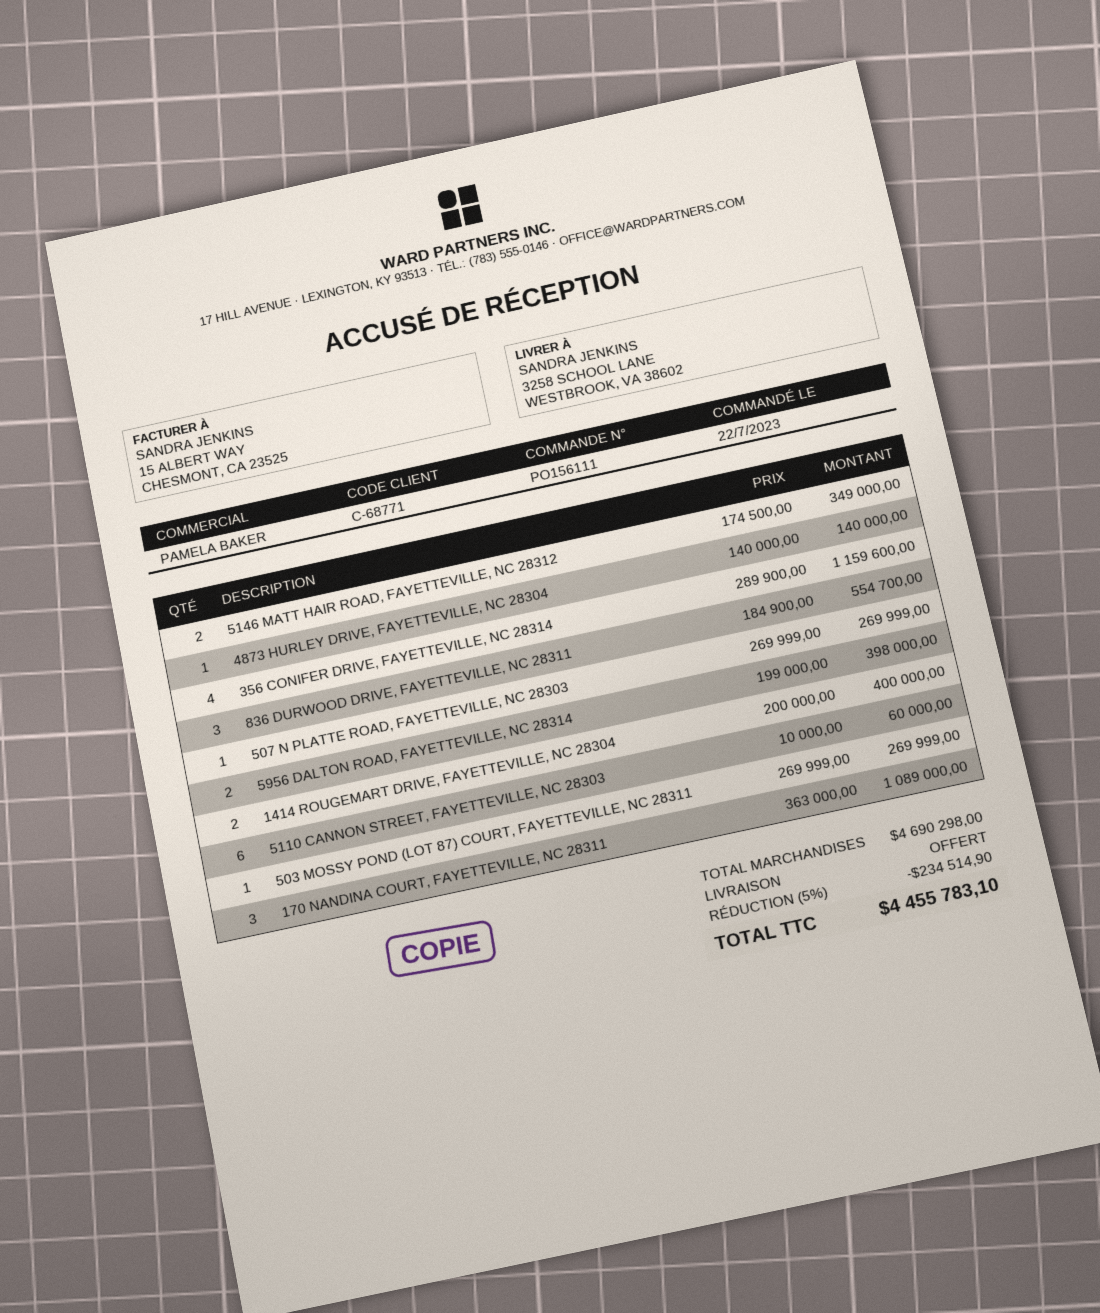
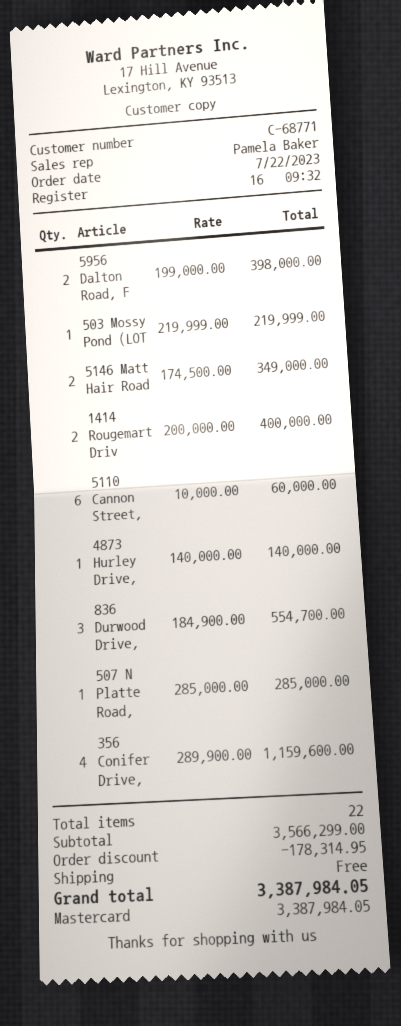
507 N PLATTE ROAD, FAYETTEVILLE, NC 28303: 1 x 269999.00 = 269999.00 -> 1 x 285000.00 = 285000.00
503 MOSSY POND (LOT 87) COURT, FAYETTEVILLE, NC 28311: 1 x 269999.00 = 269999.00 -> 1 x 219999.00 = 219999.00
170 NANDINA COURT, FAYETTEVILLE, NC 28311: 3 x 363000.00 = 1089000.00 -> none
subtotal: 4690298.00 -> 3566299.00
discount: 234514.90 -> 178314.95
total: 4455783.10 -> 3387984.05

